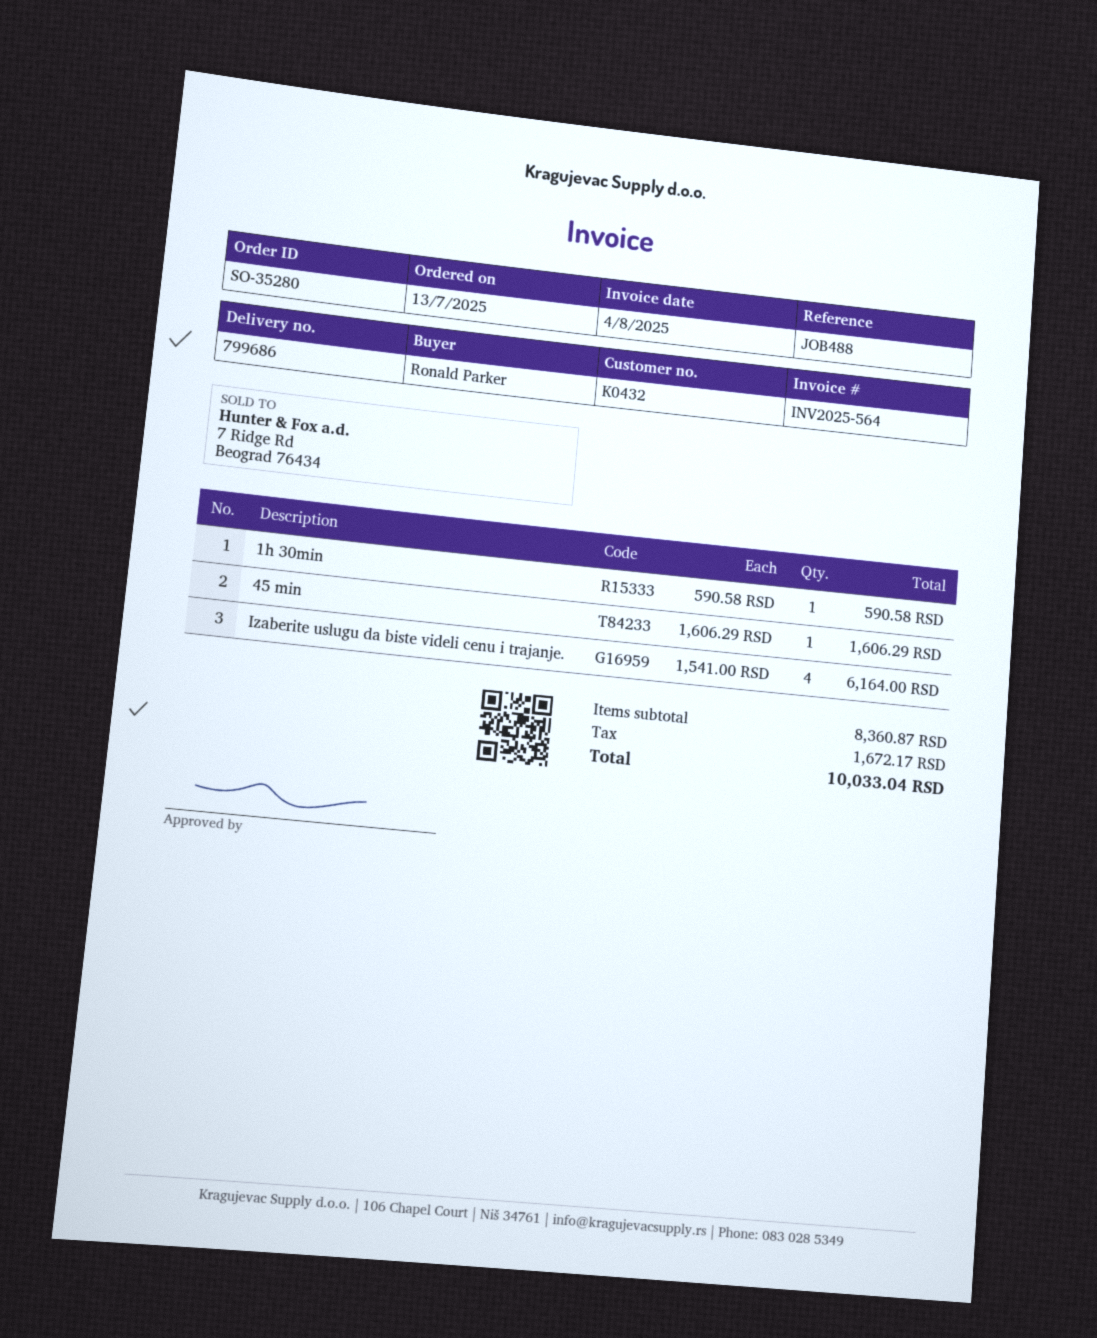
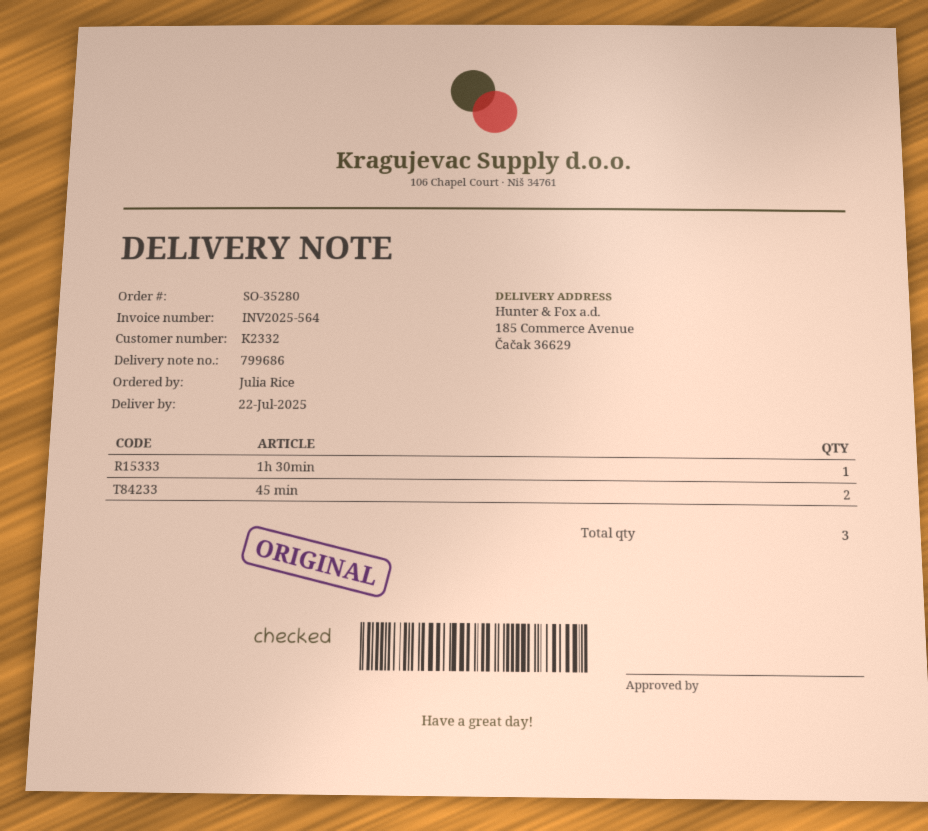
customer number: K0432 -> K2332
ordered by: Ronald Parker -> Julia Rice
45 min: 1 -> 2
Izaberite uslugu da biste videli cenu i trajanje.: 4 -> none

